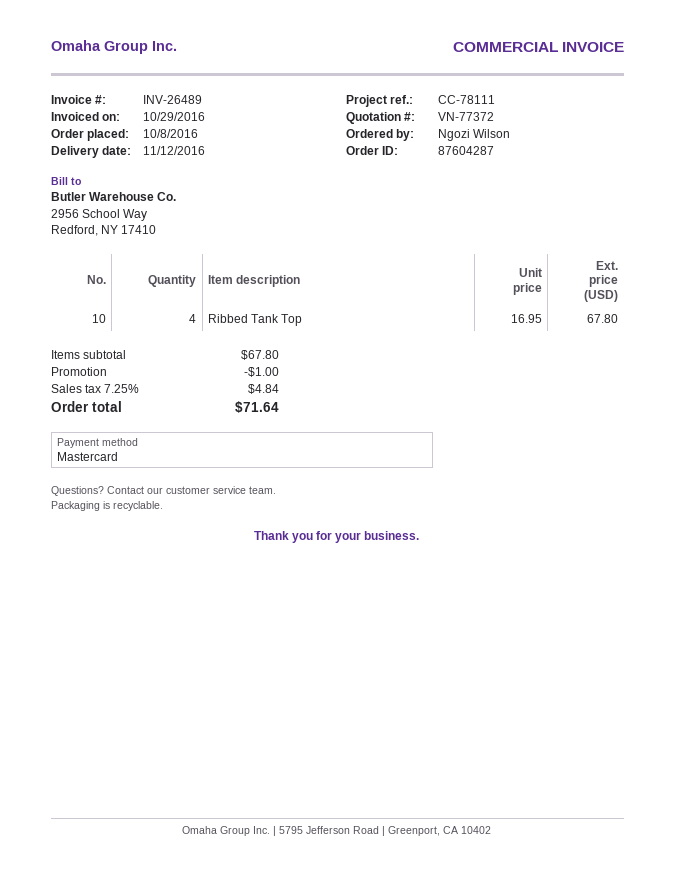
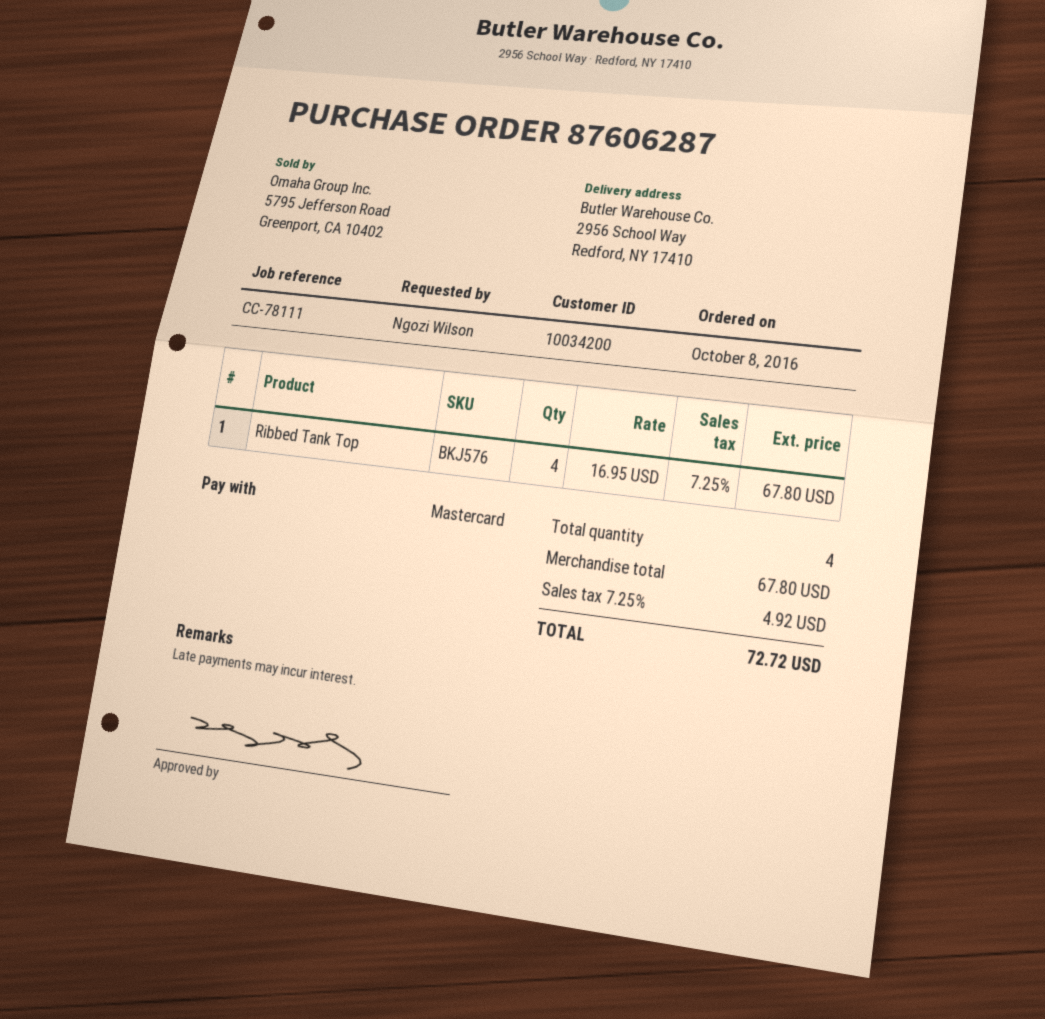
order number: 87604287 -> 87606287
discount: 1.00 -> none
tax: 7.25% = 4.84 -> 7.25% = 4.92
total: 71.64 -> 72.72

